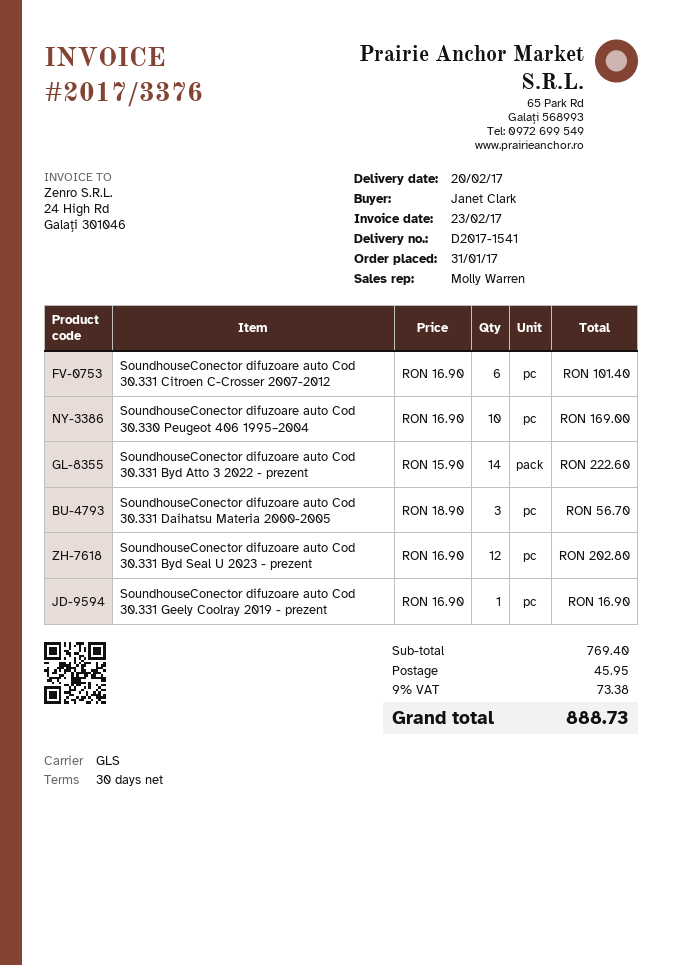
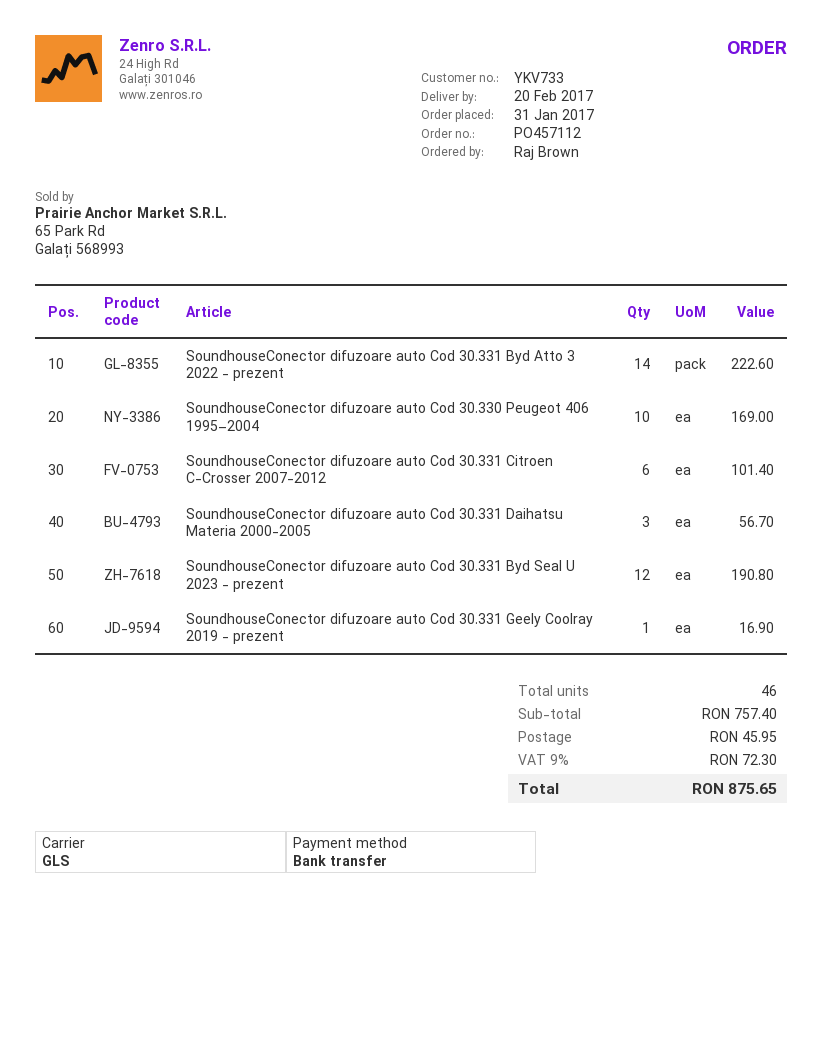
ordered by: Janet Clark -> Raj Brown
SoundhouseConector difuzoare auto Cod 30.331 Byd Seal U 2023 - prezent: 12 for 202.80 -> 12 for 190.80
subtotal: 769.40 -> 757.40
tax: 9% = 73.38 -> 9% = 72.30
total: 888.73 -> 875.65

